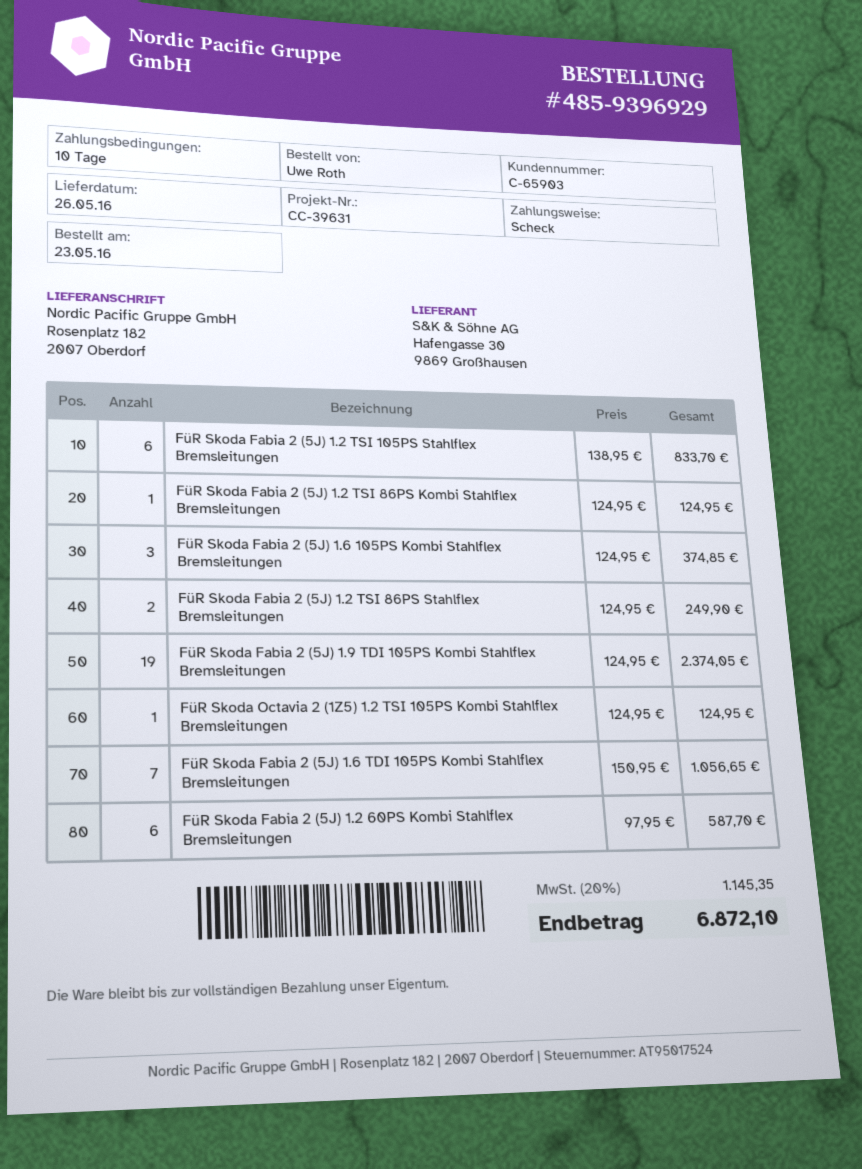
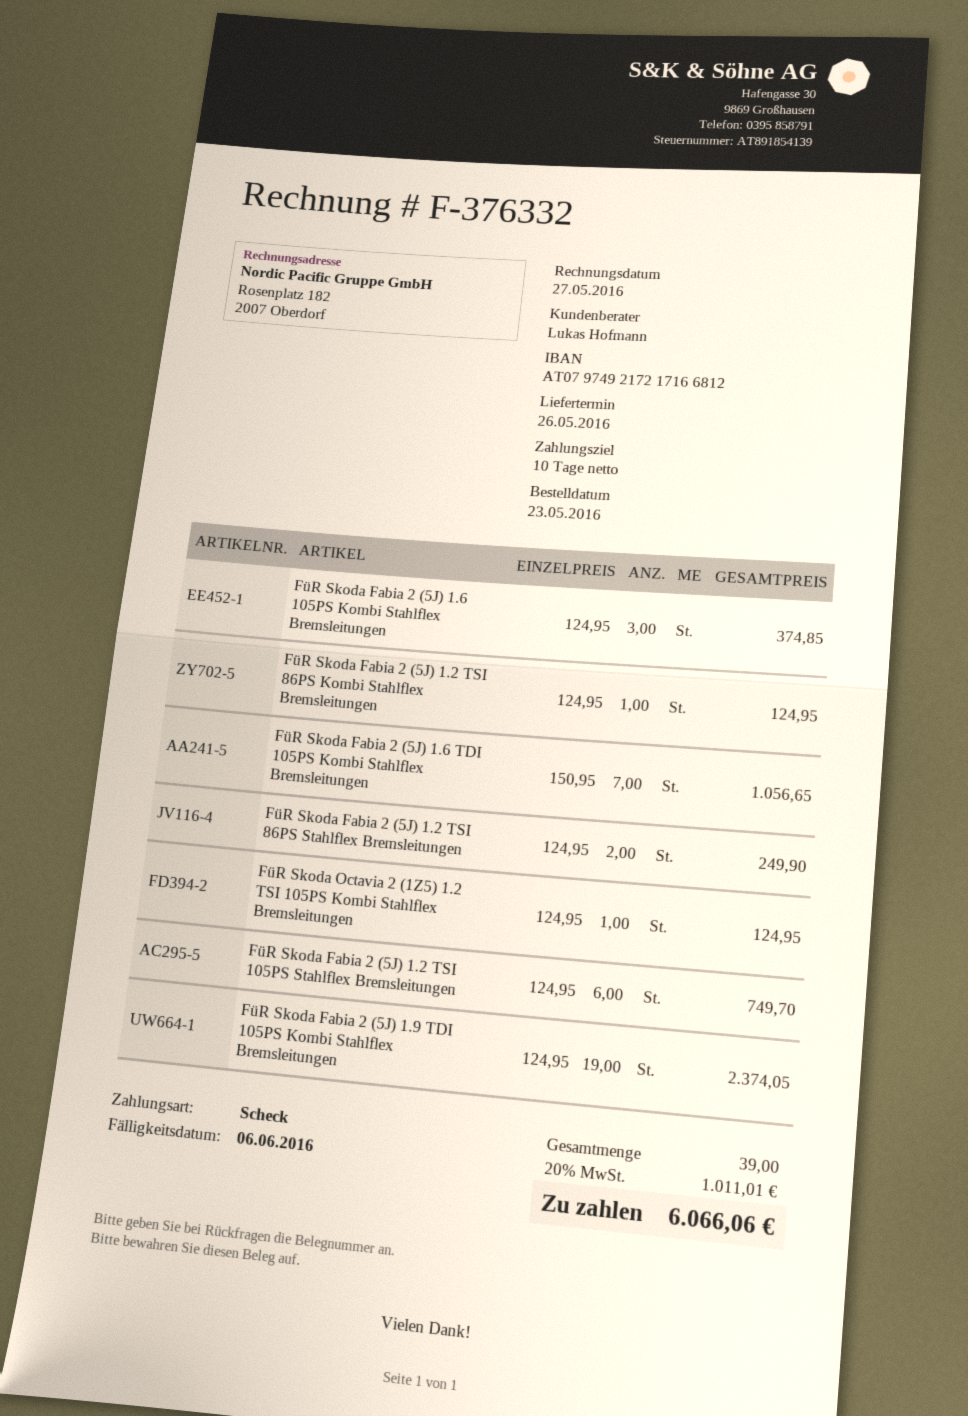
FüR Skoda Fabia 2 (5J) 1.2 TSI 105PS Stahlflex Bremsleitungen: 6 x 138.95 = 833.70 -> 6 x 124.95 = 749.70
FüR Skoda Fabia 2 (5J) 1.2 60PS Kombi Stahlflex Bremsleitungen: 6 x 97.95 = 587.70 -> none
tax: 20% = 1145.35 -> 20% = 1011.01
total: 6872.10 -> 6066.06

